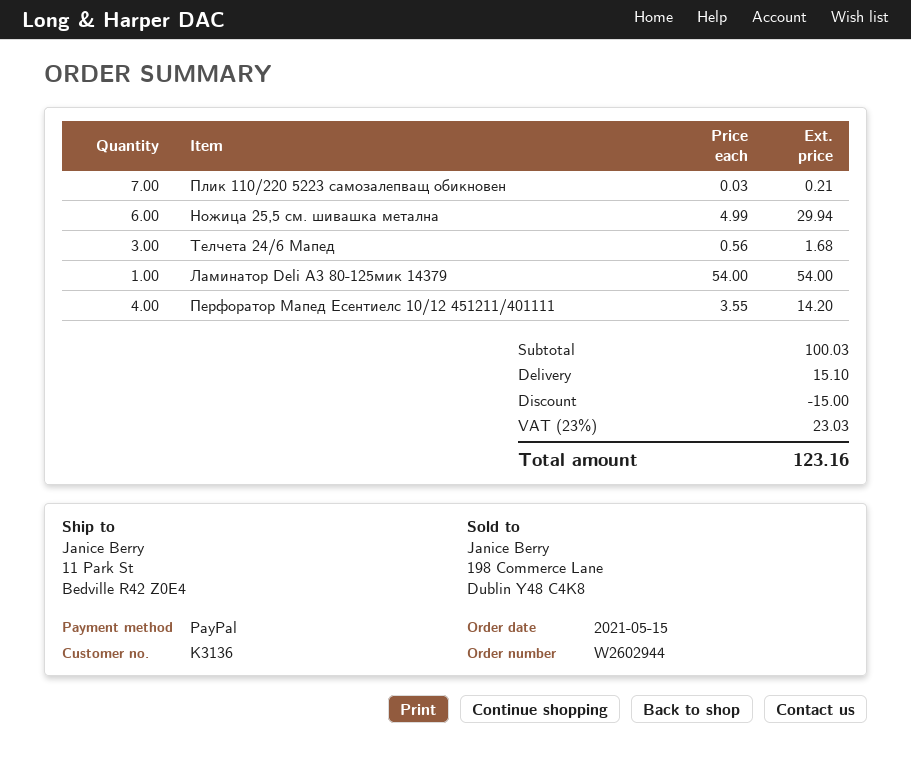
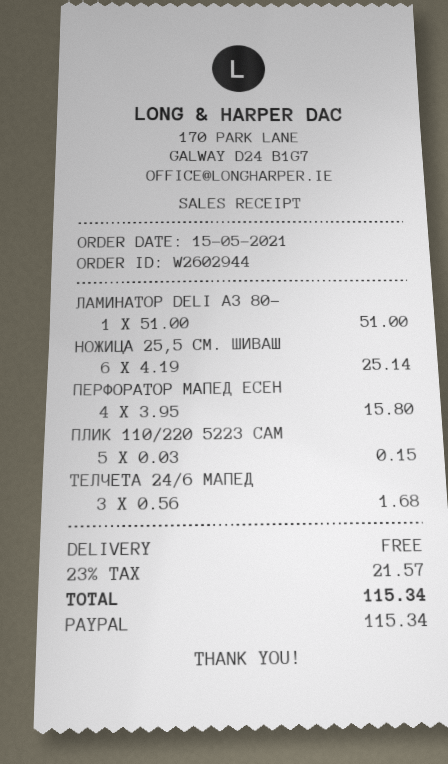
Плик 110/220 5223 самозалепващ обикновен: 7 x 0.03 = 0.21 -> 5 x 0.03 = 0.15
Ножица 25,5 см. шивашка метална: 6 x 4.99 = 29.94 -> 6 x 4.19 = 25.14
Ламинатор Deli А3 80-125мик 14379: 1 x 54.00 = 54.00 -> 1 x 51.00 = 51.00
Перфоратор Мапед Есентиелс 10/12 451211/401111: 4 x 3.55 = 14.20 -> 4 x 3.95 = 15.80
discount: 15.00 -> none
shipping: 15.10 -> 0.00
tax: 23% = 23.03 -> 23% = 21.57
total: 123.16 -> 115.34

